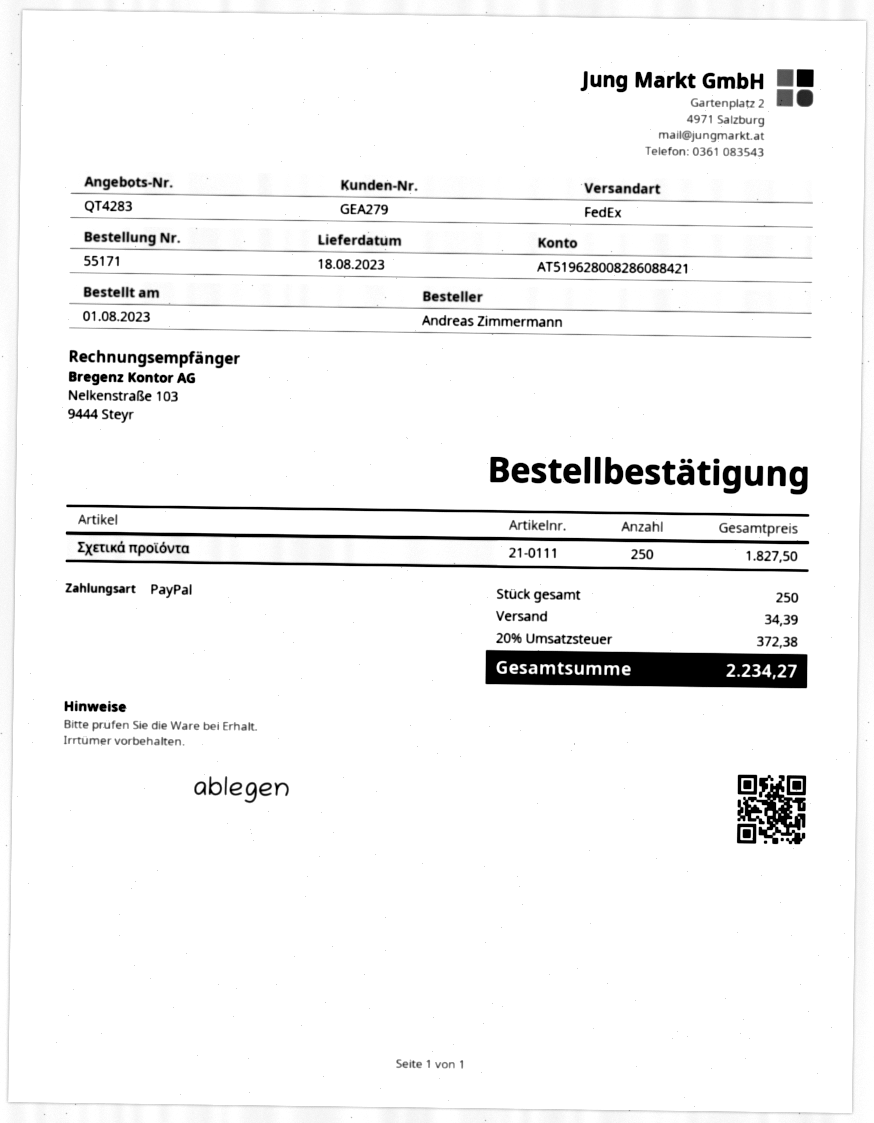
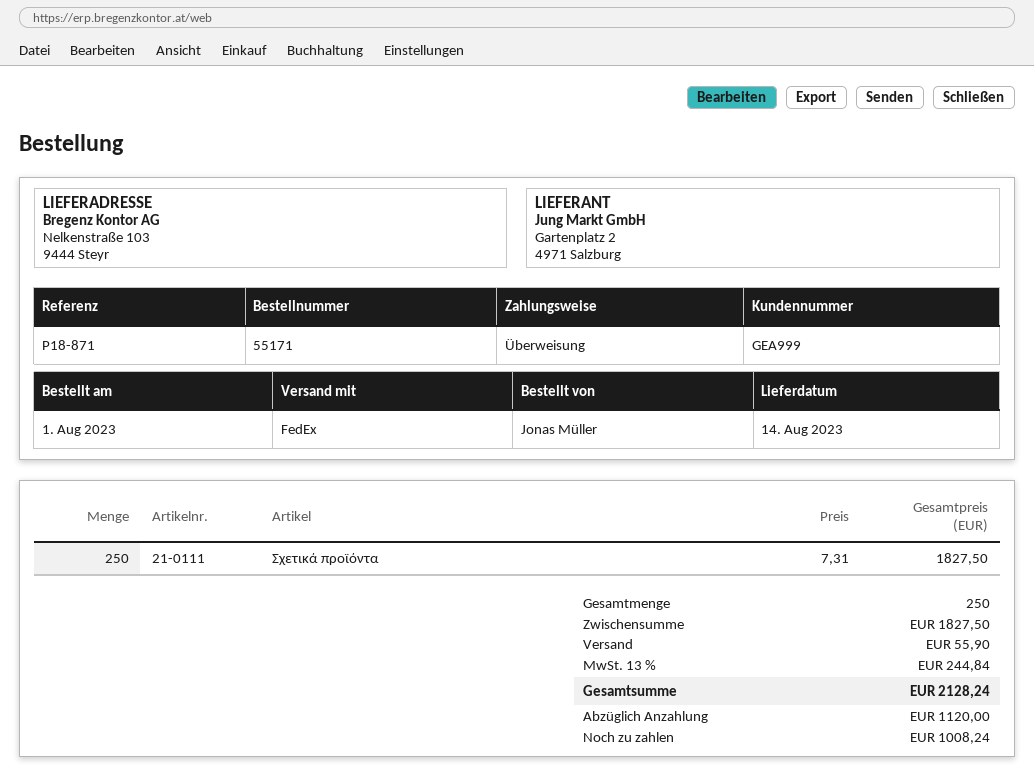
delivery date: 2023-08-18 -> 2023-08-14
customer number: GEA279 -> GEA999
ordered by: Andreas Zimmermann -> Jonas Müller
payment method: PayPal -> bank transfer
shipping: 34.39 -> 55.90
tax: 20% = 372.38 -> 13% = 244.84
total: 2234.27 -> 2128.24

